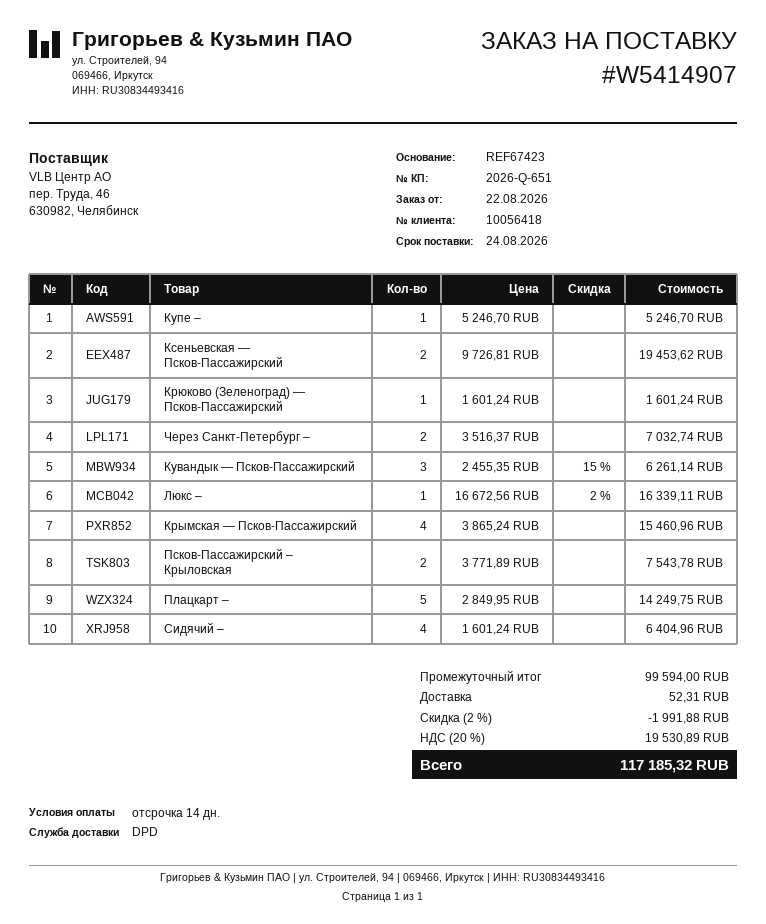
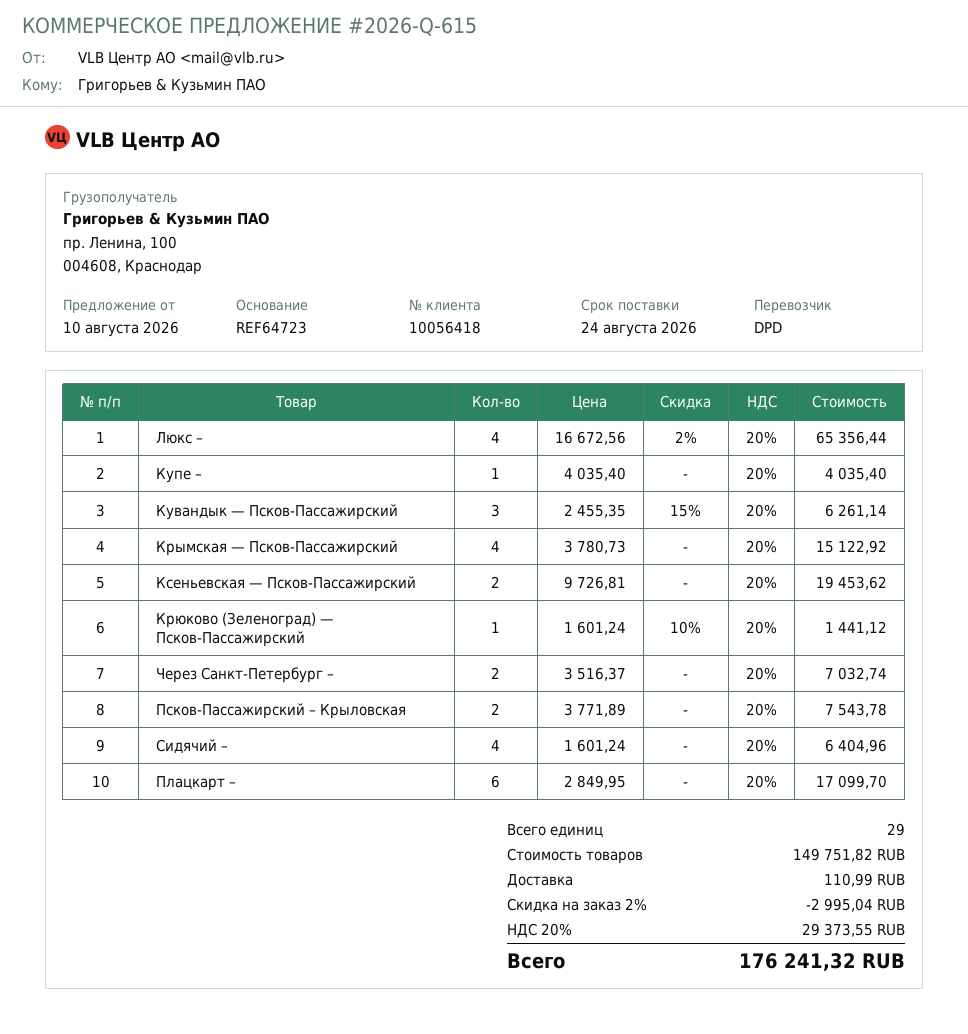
quote number: 2026-Q-651 -> 2026-Q-615
reference: REF67423 -> REF64723
Купе –: 1 x 5246.70 = 5246.70 -> 1 x 4035.40 = 4035.40
Крюково (Зеленоград) — Псков-Пассажирский: 1 x 1601.24 = 1601.24 -> 1 x 1601.24 - 10% = 1441.12
Люкс –: 1 x 16672.56 - 2% = 16339.11 -> 4 x 16672.56 - 2% = 65356.44
Крымская — Псков-Пассажирский: 4 x 3865.24 = 15460.96 -> 4 x 3780.73 = 15122.92
Плацкарт –: 5 x 2849.95 = 14249.75 -> 6 x 2849.95 = 17099.70
subtotal: 99594.00 -> 149751.82
discount: 2% = 1991.88 -> 2% = 2995.04
shipping: 52.31 -> 110.99
tax: 20% = 19530.89 -> 20% = 29373.55
total: 117185.32 -> 176241.32

